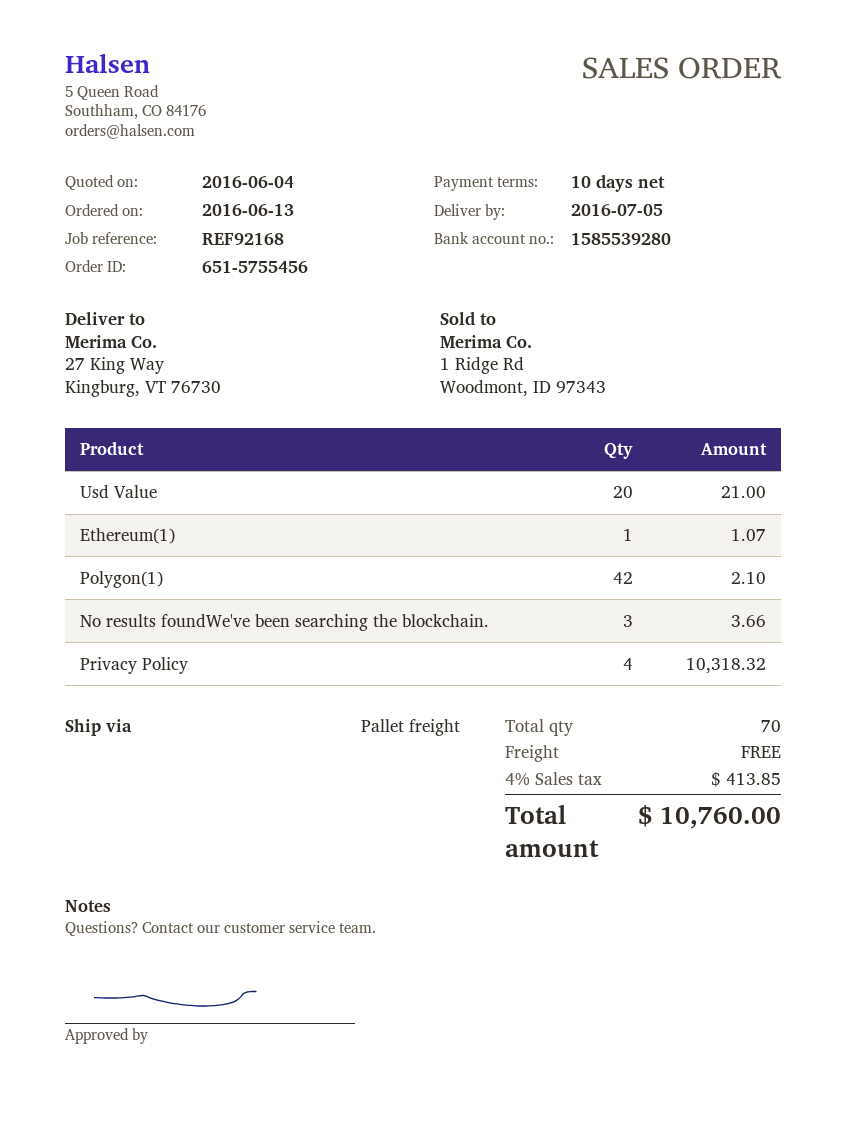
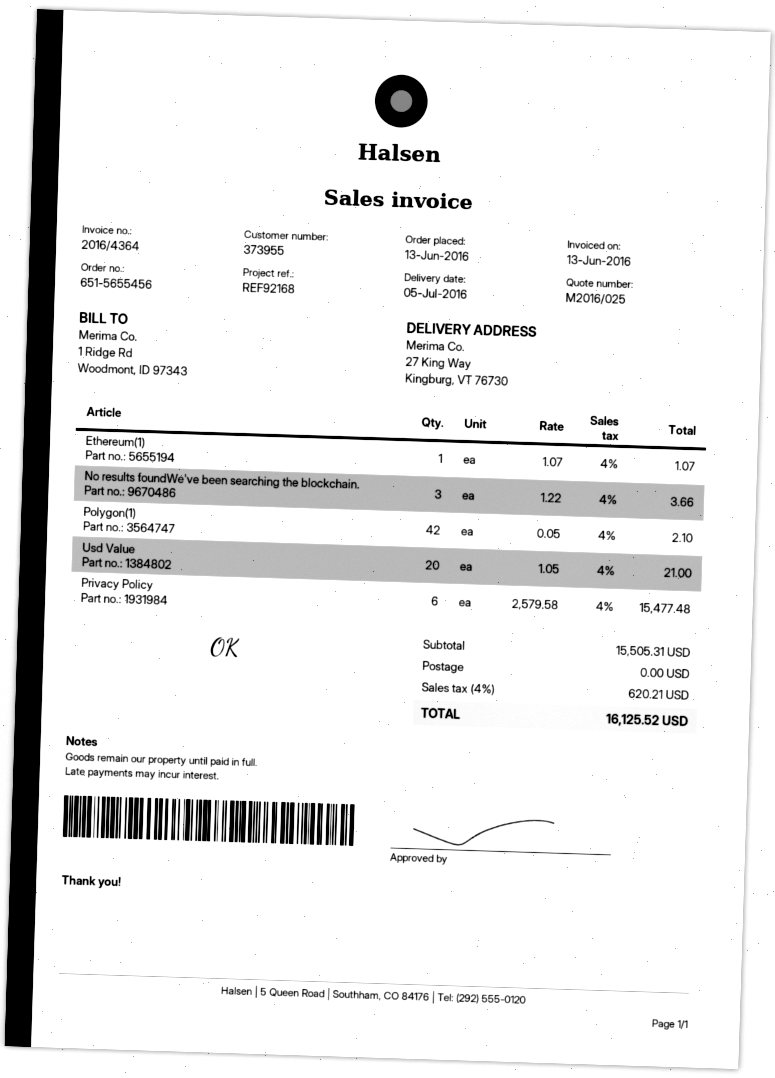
order number: 651-5755456 -> 651-5655456
Privacy Policy: 4 for 10318.32 -> 6 for 15477.48
tax: 4% = 413.85 -> 4% = 620.21
total: 10760.00 -> 16125.52

